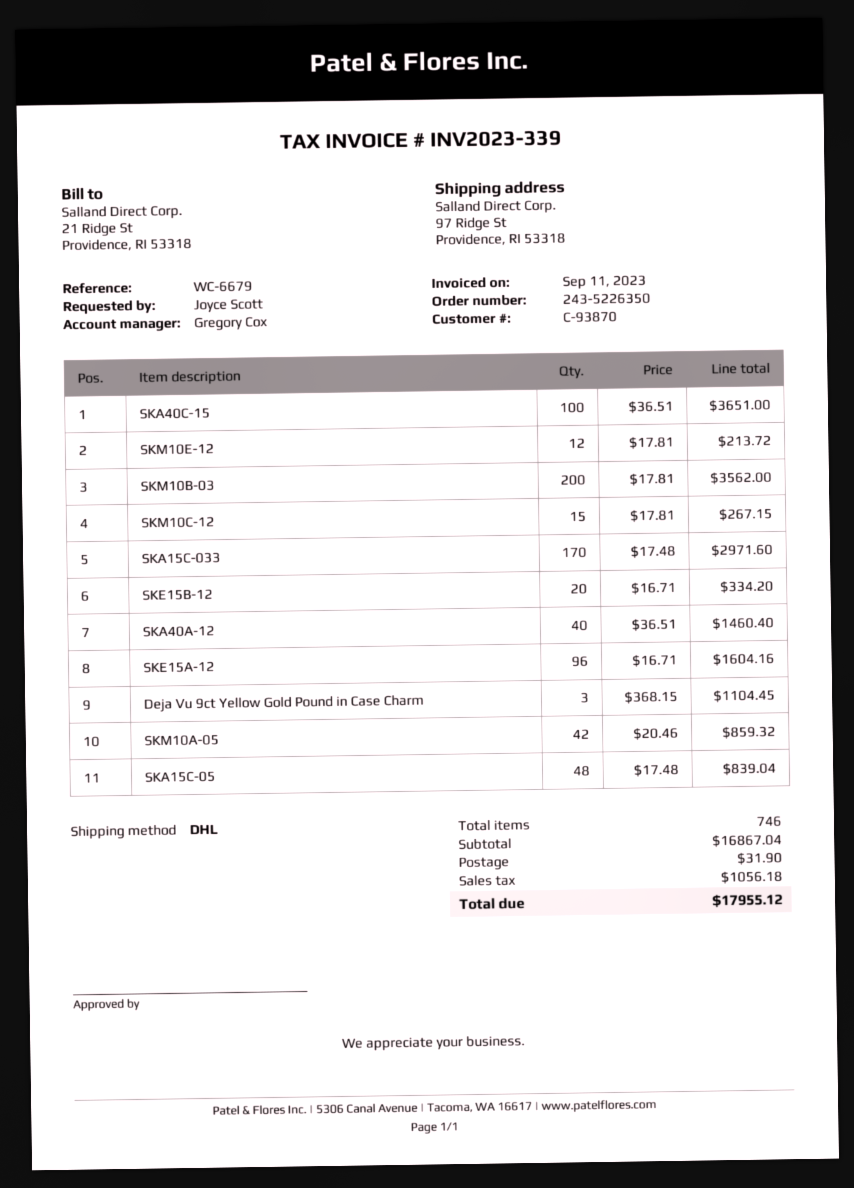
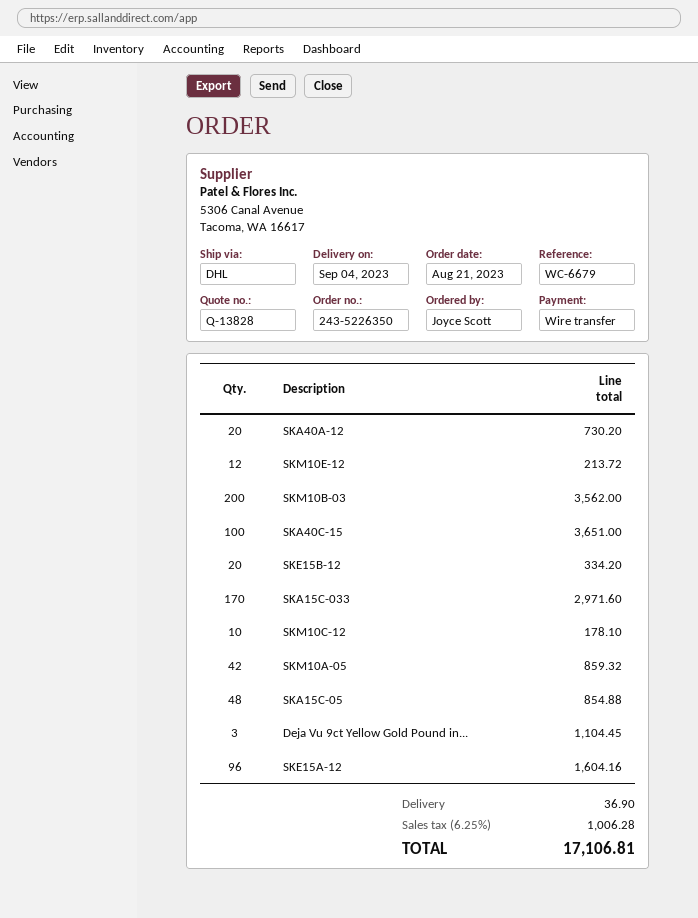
SKM10C-12: 15 for 267.15 -> 10 for 178.10
SKA40A-12: 40 for 1460.40 -> 20 for 730.20
SKA15C-05: 48 for 839.04 -> 48 for 854.88
shipping: 31.90 -> 36.90
tax: 1056.18 -> 1006.28
total: 17955.12 -> 17106.81

